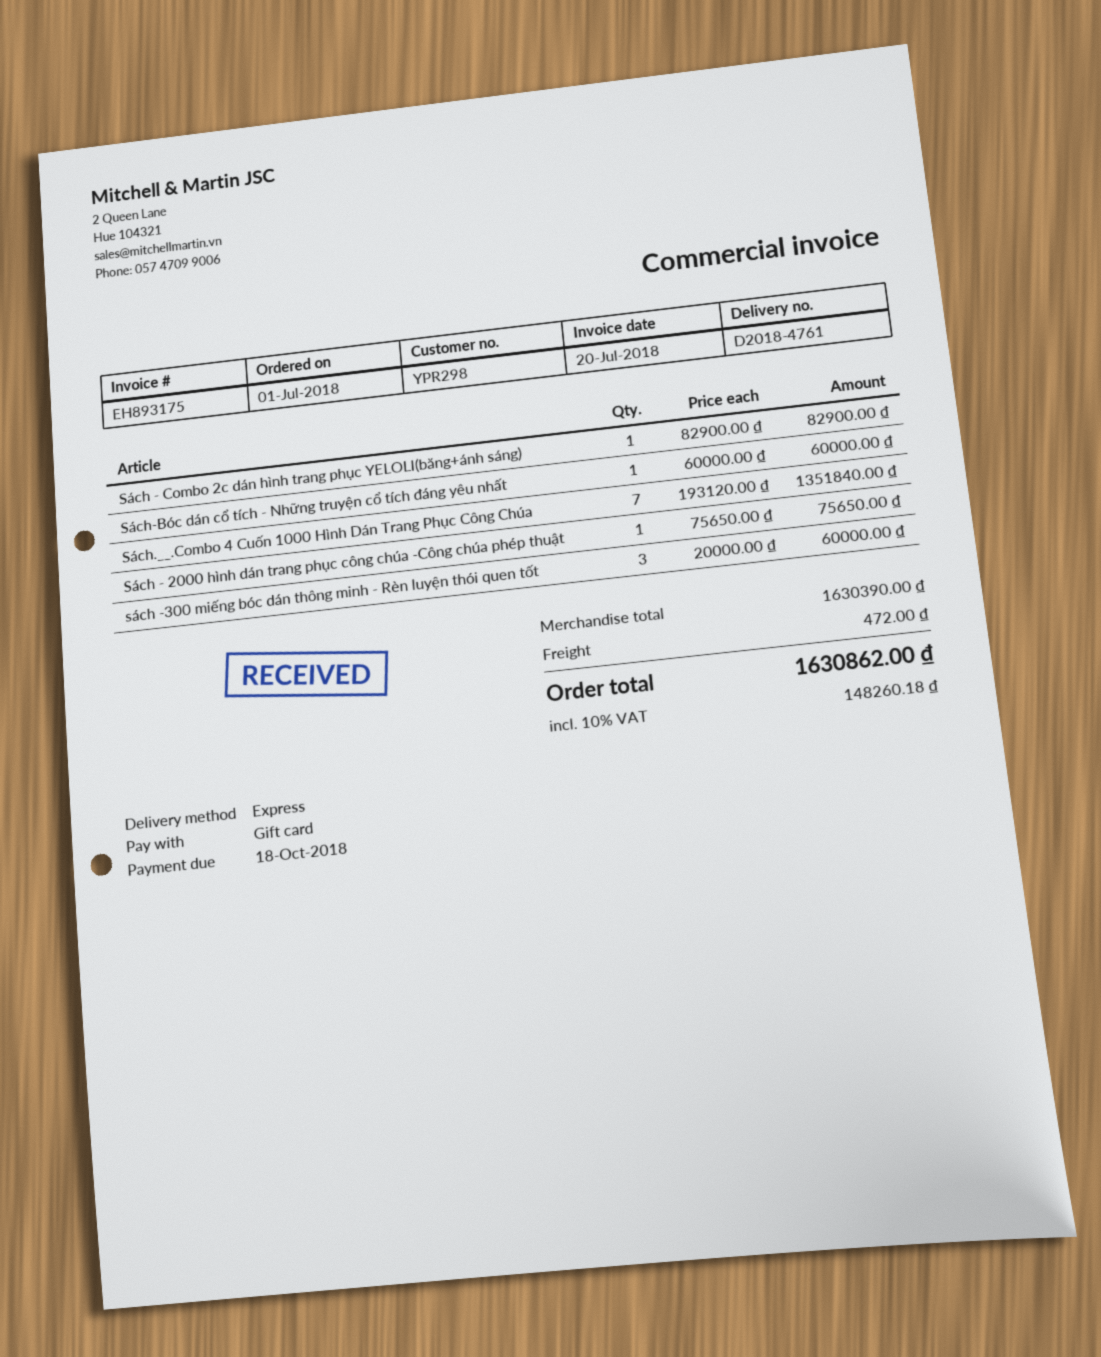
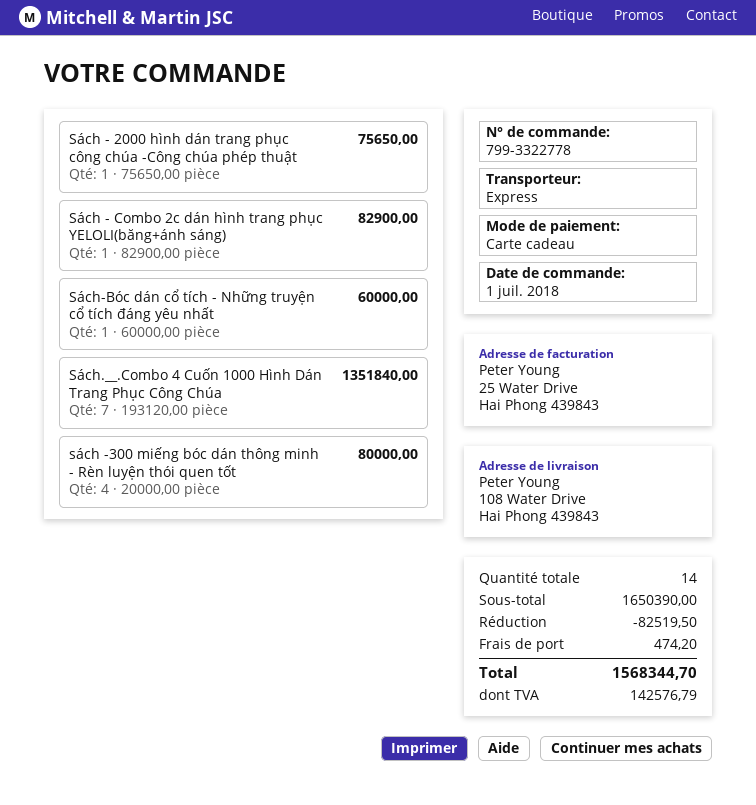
sách -300 miếng bóc dán thông minh - Rèn luyện thói quen tốt: 3 x 20000.00 = 60000.00 -> 4 x 20000.00 = 80000.00
subtotal: 1630390.00 -> 1650390.00
discount: none -> 82519.50
shipping: 472.00 -> 474.20
tax: 148260.18 -> 142576.79
total: 1630862.00 -> 1568344.70

